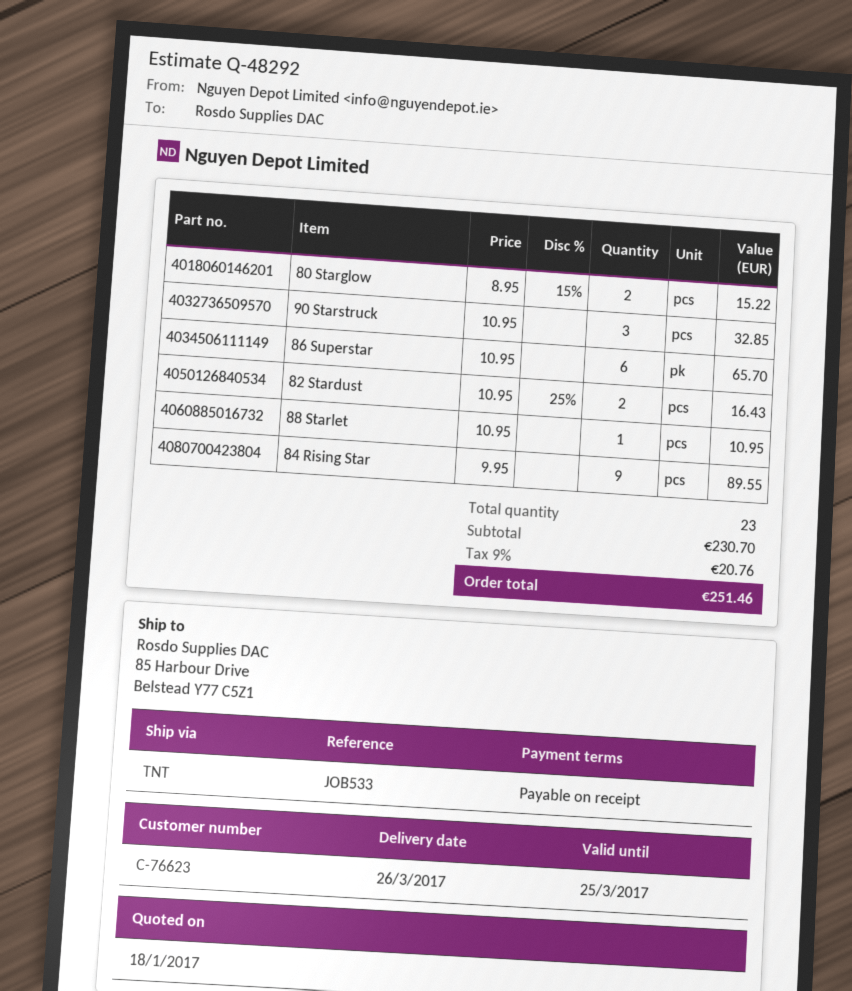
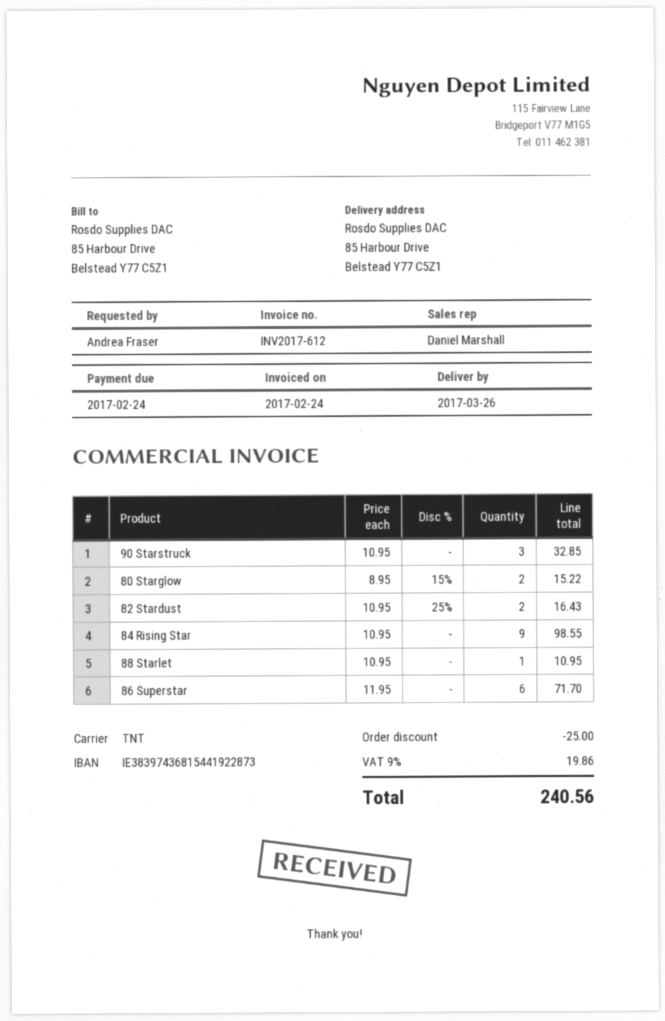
86 Superstar: 6 x 10.95 = 65.70 -> 6 x 11.95 = 71.70
84 Rising Star: 9 x 9.95 = 89.55 -> 9 x 10.95 = 98.55
discount: none -> 25.00
tax: 9% = 20.76 -> 9% = 19.86
total: 251.46 -> 240.56

